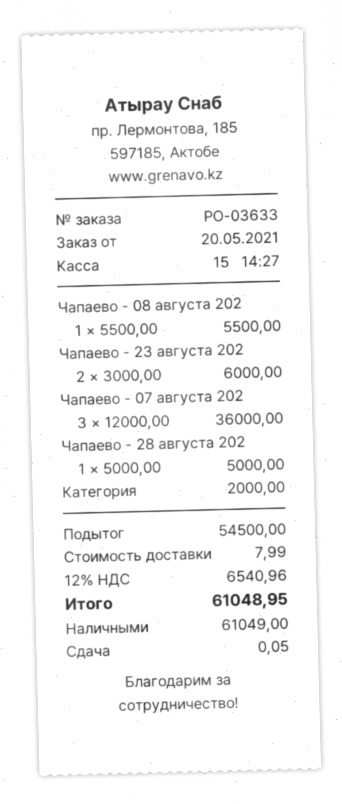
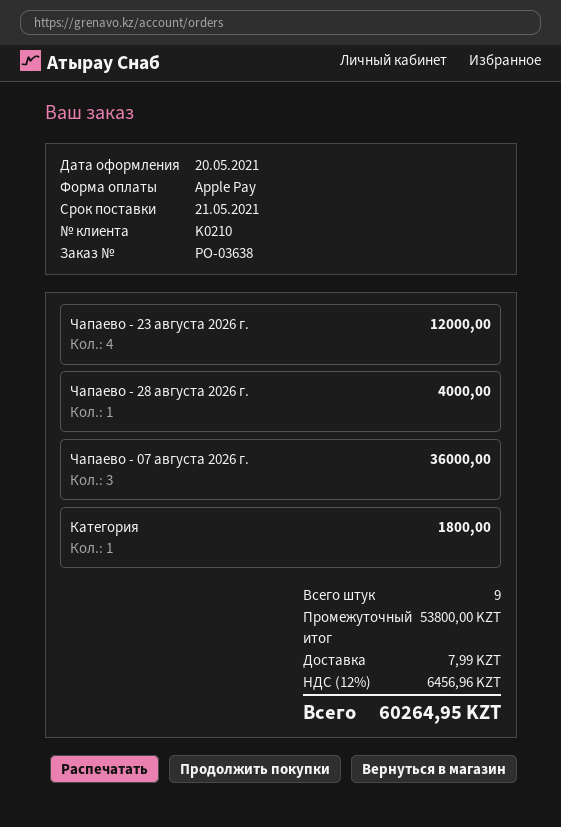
order number: PO-03633 -> PO-03638
payment method: cash -> Apple Pay
Чапаево - 08 августа 202: 1 for 5500.00 -> none
Чапаево - 23 августа 202: 2 for 6000.00 -> 4 for 12000.00
Чапаево - 28 августа 202: 1 for 5000.00 -> 1 for 4000.00
Категория: 1 for 2000.00 -> 1 for 1800.00
subtotal: 54500.00 -> 53800.00
tax: 12% = 6540.96 -> 12% = 6456.96
total: 61048.95 -> 60264.95

